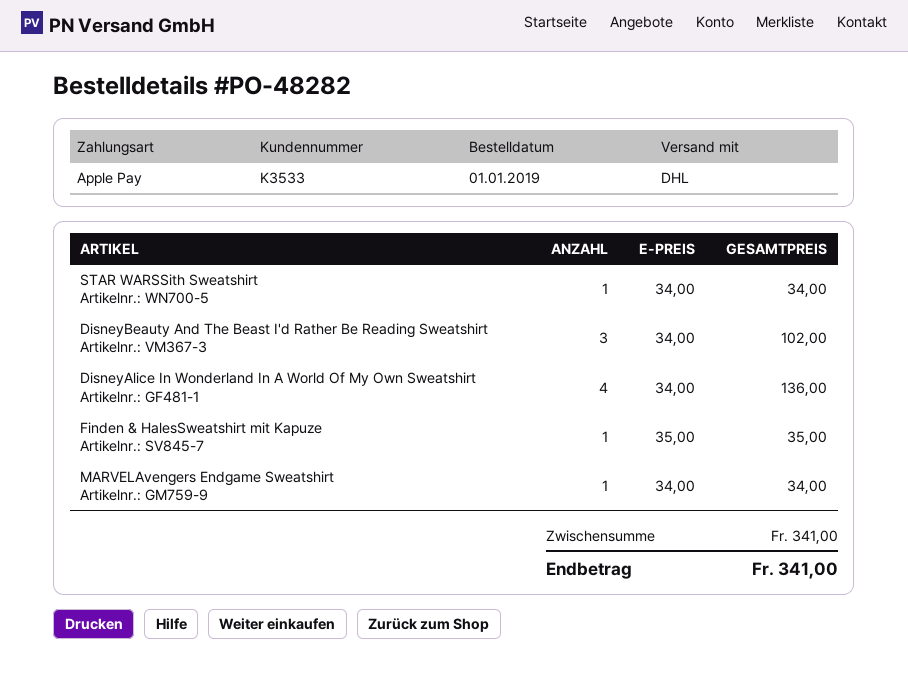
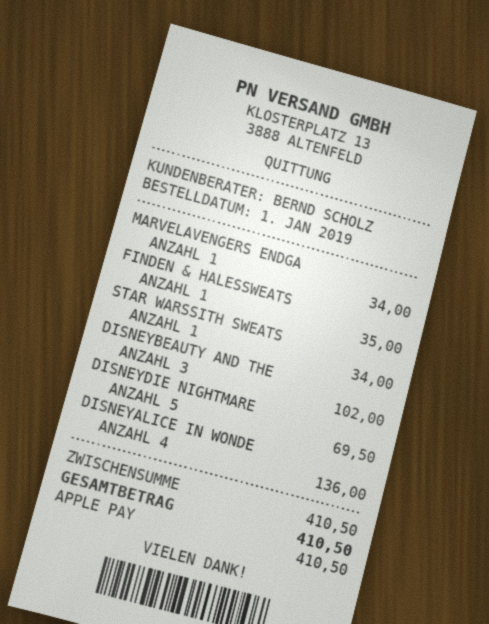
DISNEYDIE NIGHTMARE: none -> 5 for 69.50
subtotal: 341.00 -> 410.50
total: 341.00 -> 410.50

